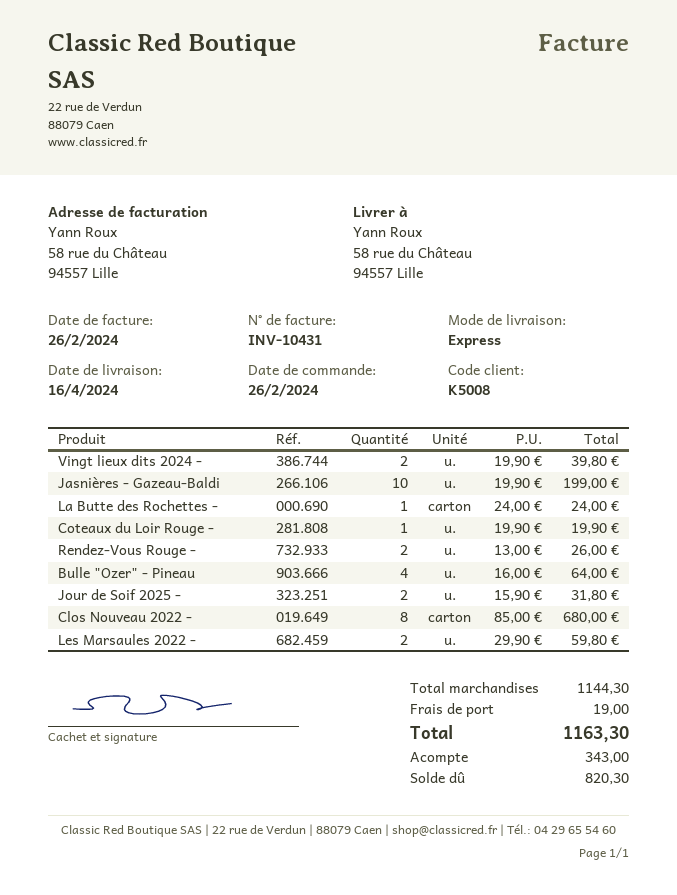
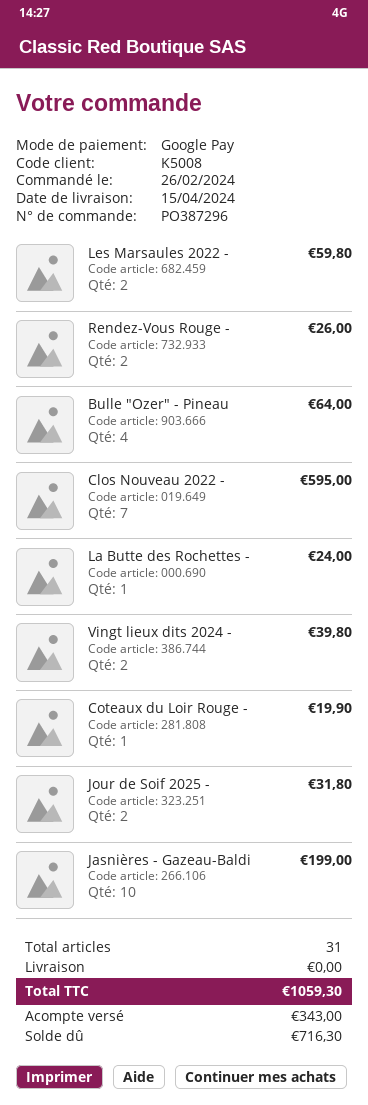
delivery date: 2024-04-16 -> 2024-04-15
Clos Nouveau 2022 -: 8 for 680.00 -> 7 for 595.00
shipping: 19.00 -> 0.00
total: 1163.30 -> 1059.30
balance: 820.30 -> 716.30

